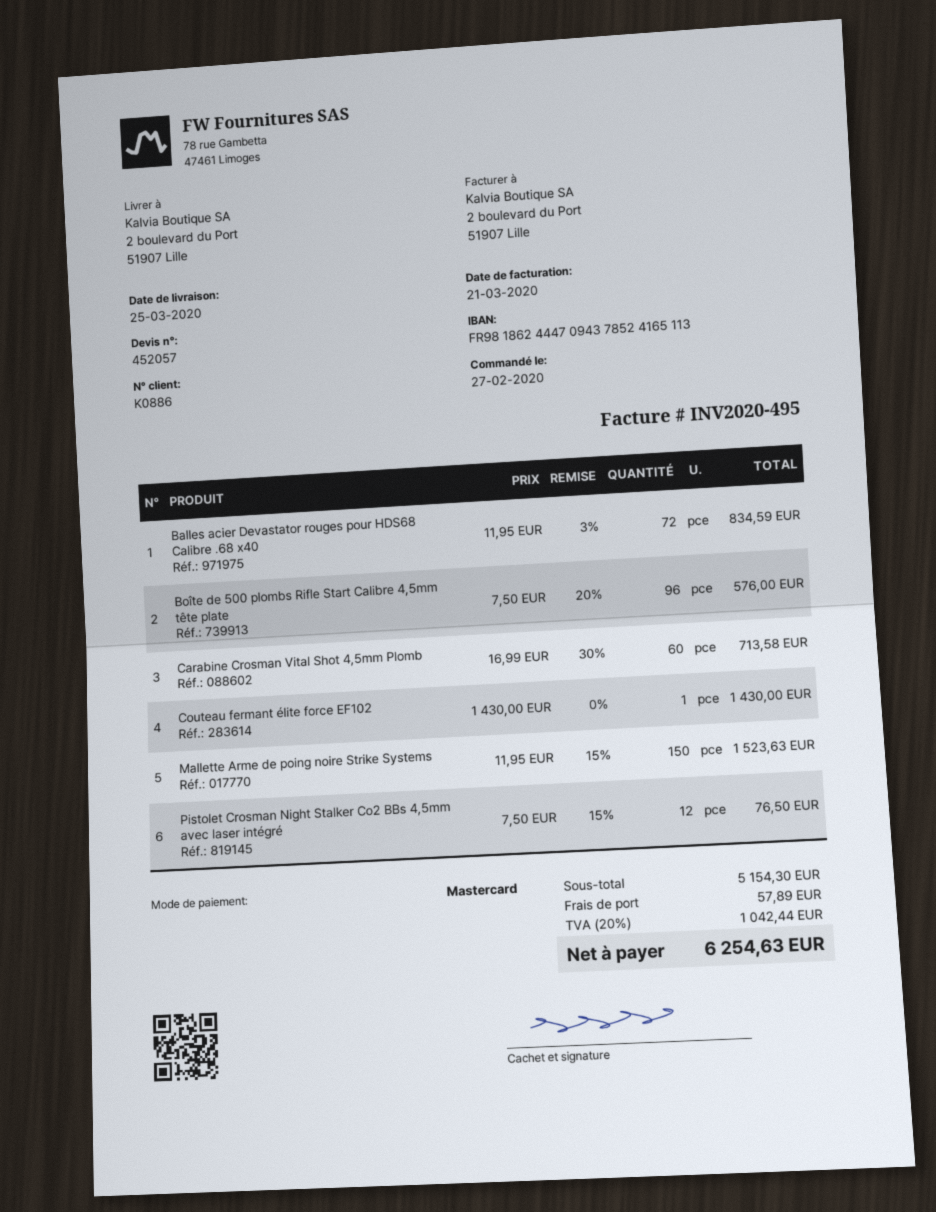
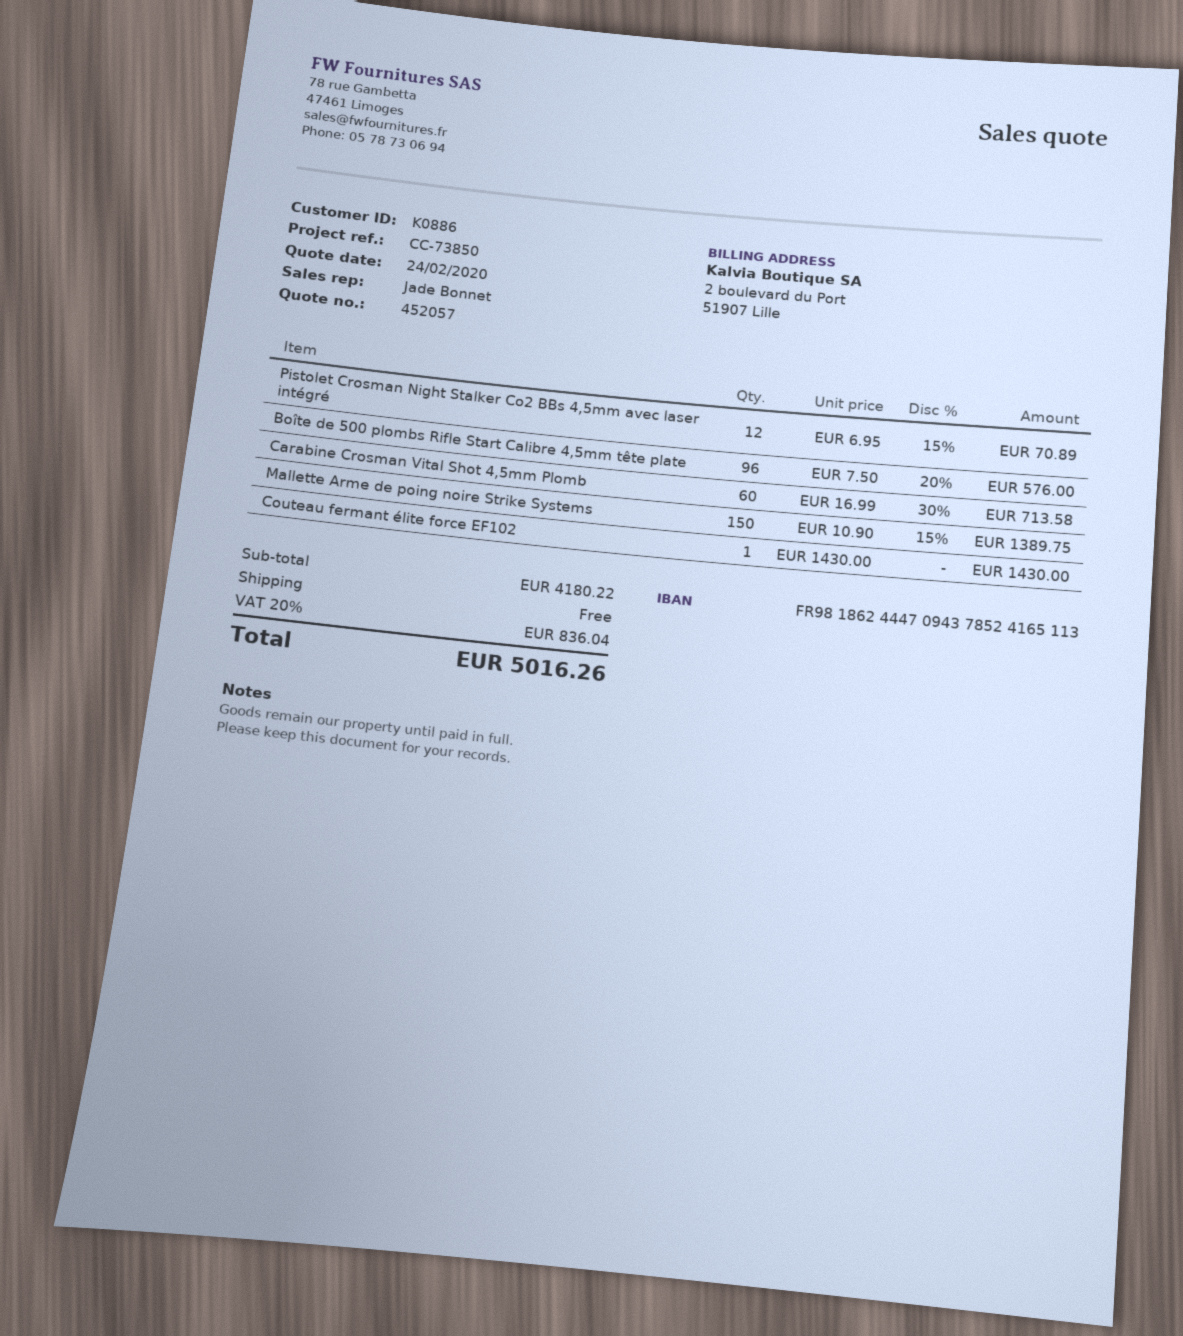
Balles acier Devastator rouges pour HDS68 Calibre .68 x40: 72 x 11.95 - 3% = 834.59 -> none
Mallette Arme de poing noire Strike Systems: 150 x 11.95 - 15% = 1523.63 -> 150 x 10.90 - 15% = 1389.75
Pistolet Crosman Night Stalker Co2 BBs 4,5mm avec laser intégré: 12 x 7.50 - 15% = 76.50 -> 12 x 6.95 - 15% = 70.89
subtotal: 5154.30 -> 4180.22
shipping: 57.89 -> 0.00
tax: 20% = 1042.44 -> 20% = 836.04
total: 6254.63 -> 5016.26

